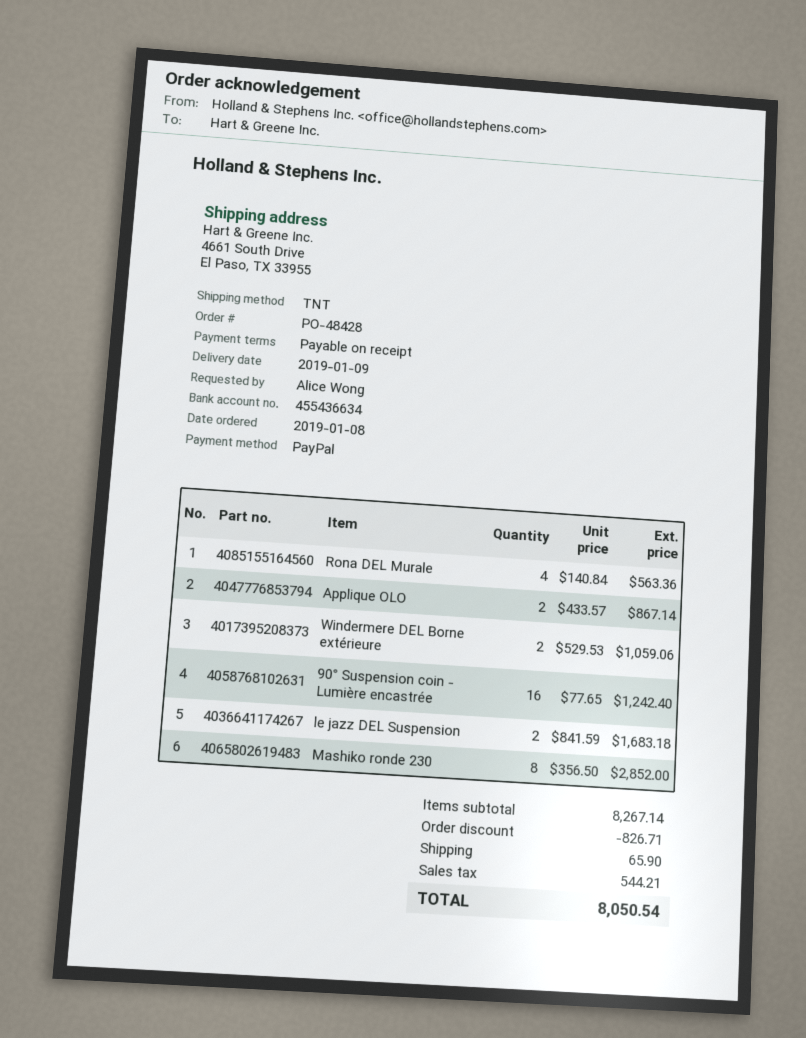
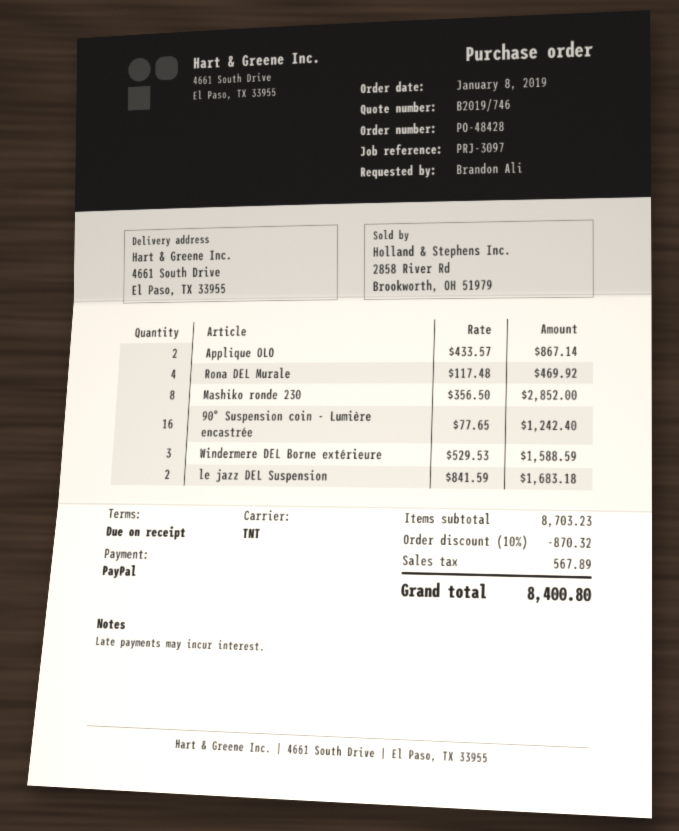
ordered by: Alice Wong -> Brandon Ali
Rona DEL Murale: 4 x 140.84 = 563.36 -> 4 x 117.48 = 469.92
Windermere DEL Borne extérieure: 2 x 529.53 = 1059.06 -> 3 x 529.53 = 1588.59
subtotal: 8267.14 -> 8703.23
discount: 826.71 -> 870.32
shipping: 65.90 -> none
tax: 544.21 -> 567.89
total: 8050.54 -> 8400.80

